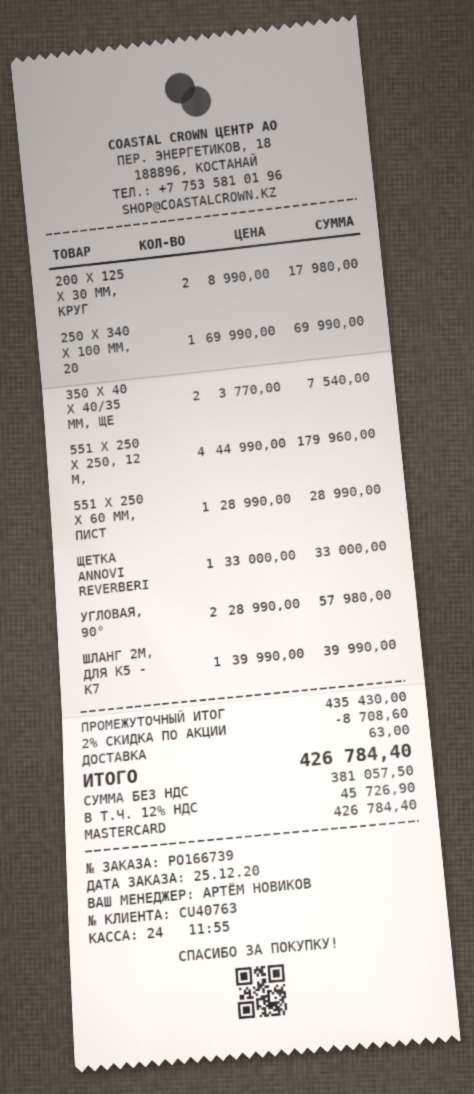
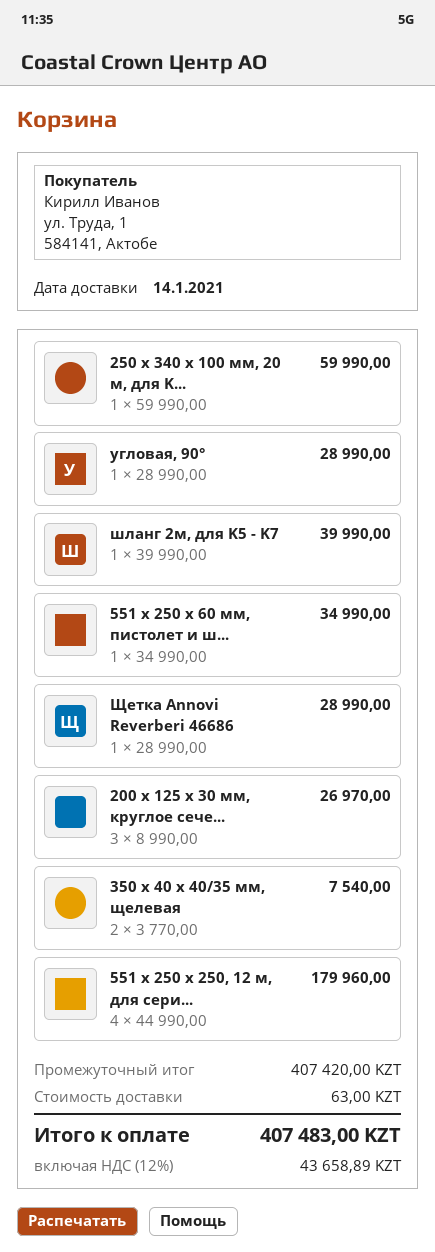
200 X 125 X 30 ММ, КРУГ: 2 x 8990.00 = 17980.00 -> 3 x 8990.00 = 26970.00
250 X 340 X 100 ММ, 20: 1 x 69990.00 = 69990.00 -> 1 x 59990.00 = 59990.00
551 X 250 X 60 ММ, ПИСТ: 1 x 28990.00 = 28990.00 -> 1 x 34990.00 = 34990.00
ЩЕТКА ANNOVI REVERBERI: 1 x 33000.00 = 33000.00 -> 1 x 28990.00 = 28990.00
УГЛОВАЯ, 90°: 2 x 28990.00 = 57980.00 -> 1 x 28990.00 = 28990.00
subtotal: 435430.00 -> 407420.00
discount: 2% = 8708.60 -> none
tax: 12% = 45726.90 -> 12% = 43658.89
total: 426784.40 -> 407483.00

